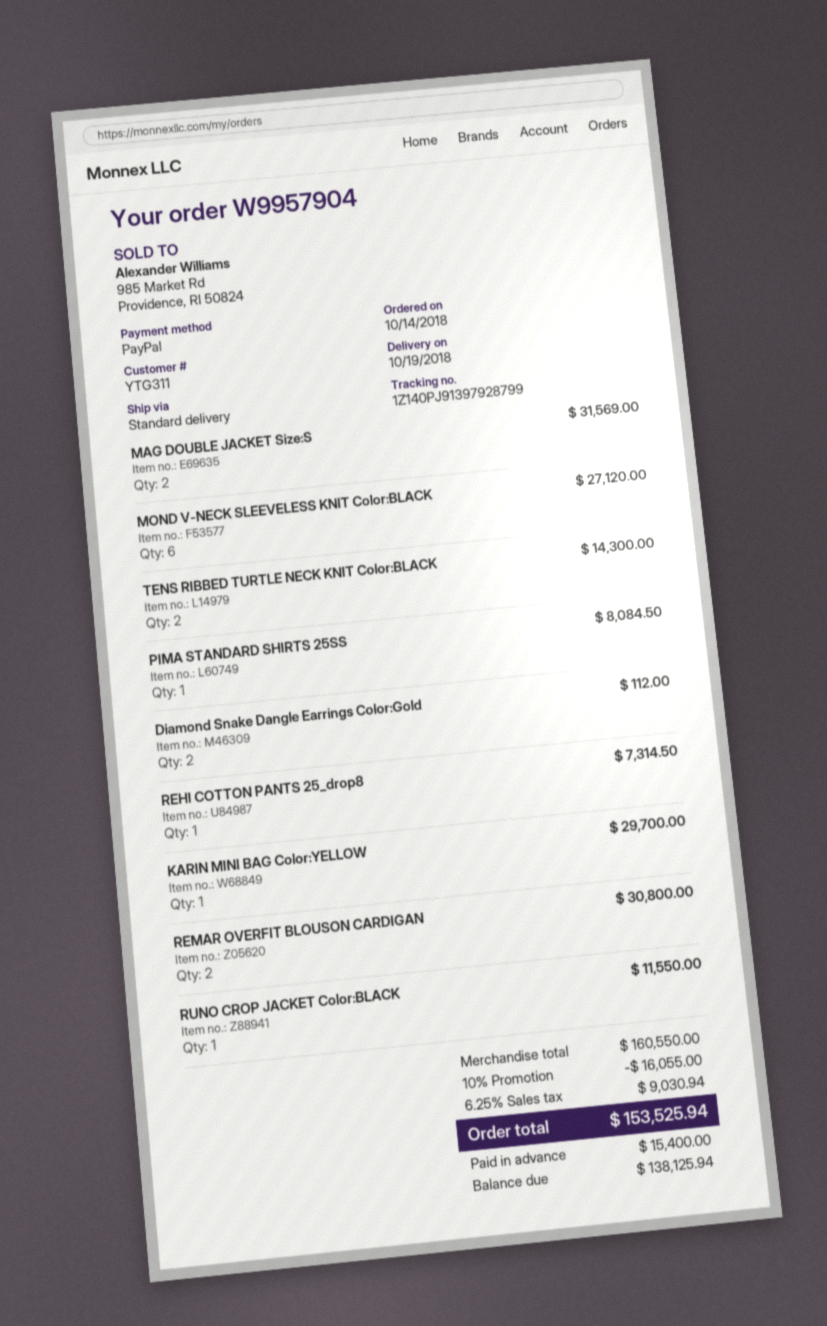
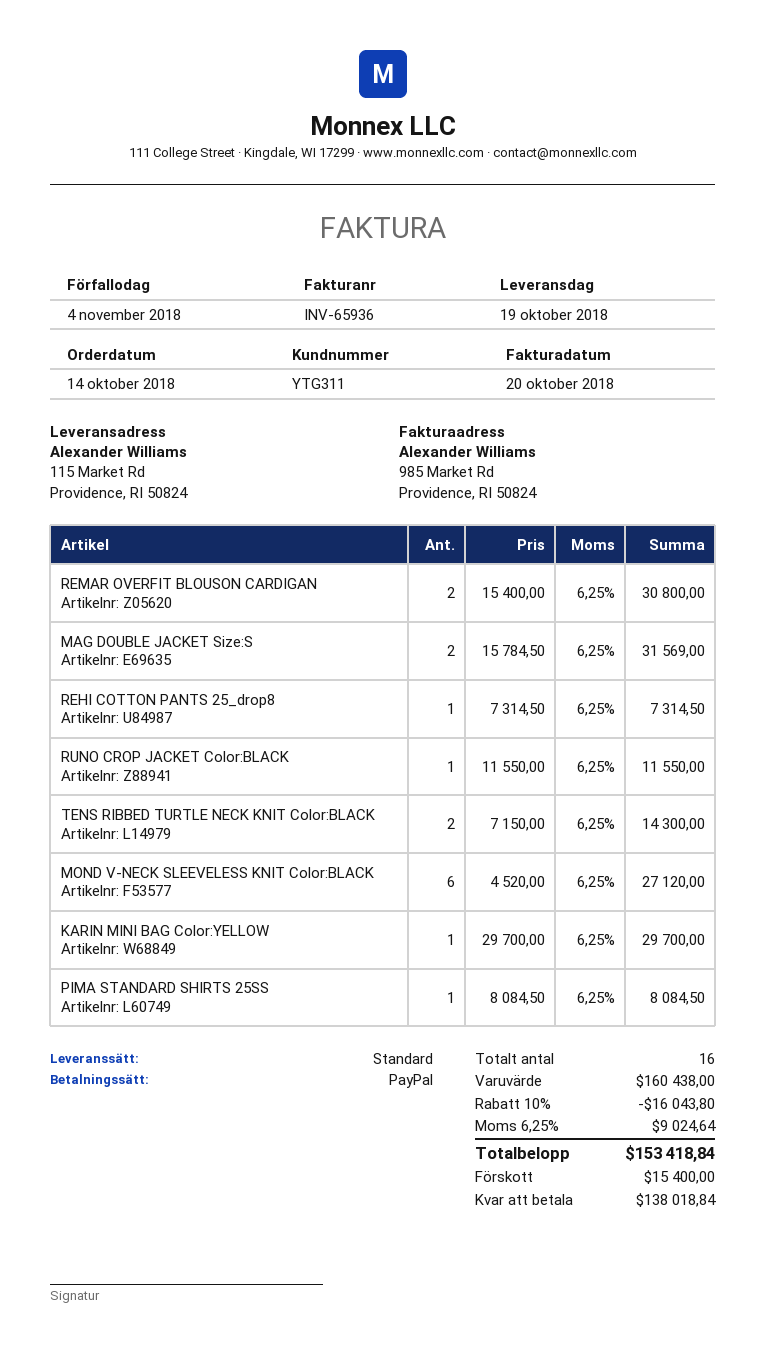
Diamond Snake Dangle Earrings Color:Gold: 2 for 112.00 -> none
subtotal: 160550.00 -> 160438.00
discount: 10% = 16055.00 -> 10% = 16043.80
tax: 6.25% = 9030.94 -> 6.25% = 9024.64
total: 153525.94 -> 153418.84
balance: 138125.94 -> 138018.84

